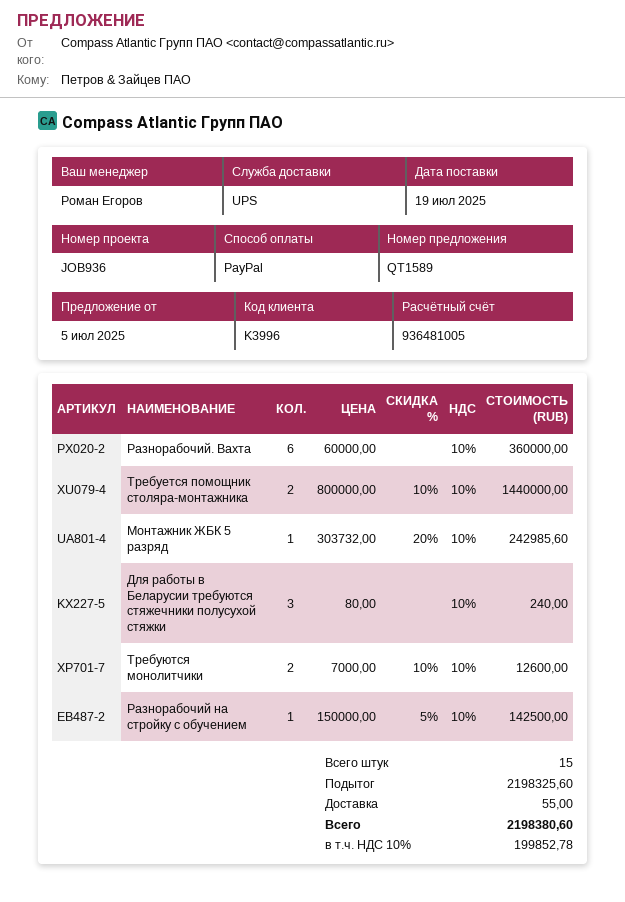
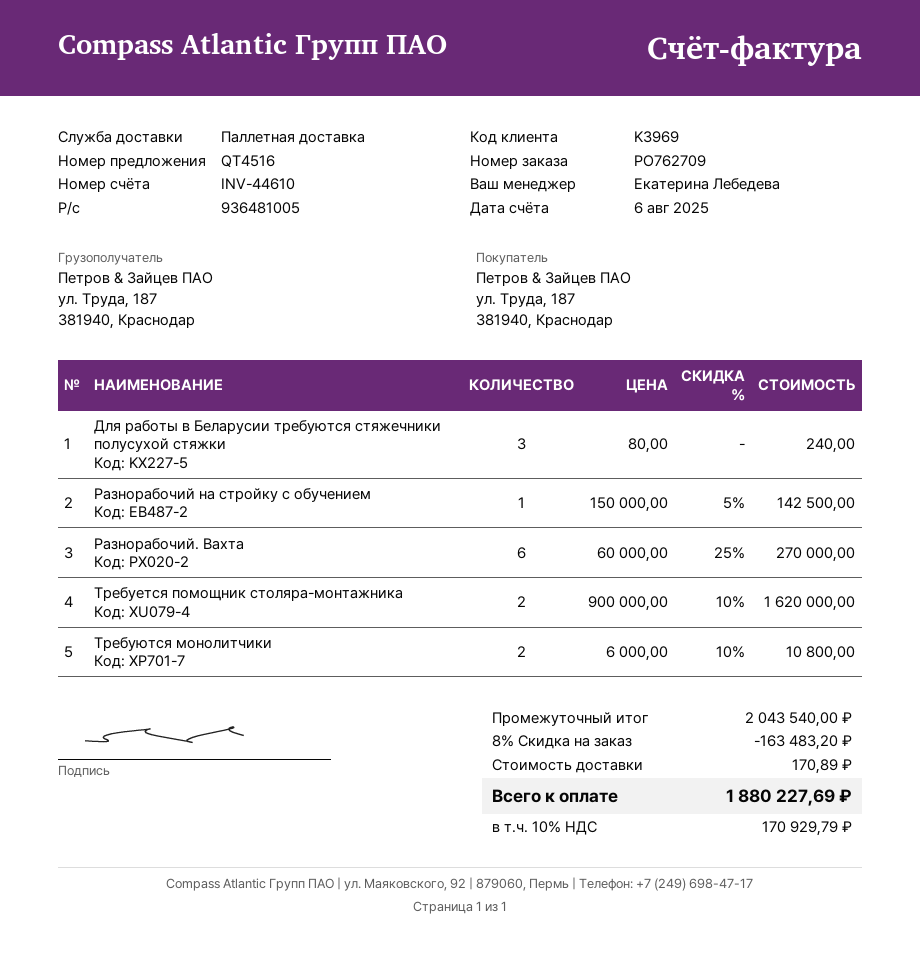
quote number: QT1589 -> QT4516
customer number: K3996 -> K3969
sales rep: Роман Егоров -> Екатерина Лебедева
shipping method: UPS -> pallet freight
Разнорабочий. Вахта: 6 x 60000.00 = 360000.00 -> 6 x 60000.00 - 25% = 270000.00
Требуется помощник столяра-монтажника: 2 x 800000.00 - 10% = 1440000.00 -> 2 x 900000.00 - 10% = 1620000.00
Монтажник ЖБК 5 разряд: 1 x 303732.00 - 20% = 242985.60 -> none
Требуются монолитчики: 2 x 7000.00 - 10% = 12600.00 -> 2 x 6000.00 - 10% = 10800.00
subtotal: 2198325.60 -> 2043540.00
discount: none -> 8% = 163483.20
shipping: 55.00 -> 170.89
tax: 10% = 199852.78 -> 10% = 170929.79
total: 2198380.60 -> 1880227.69

